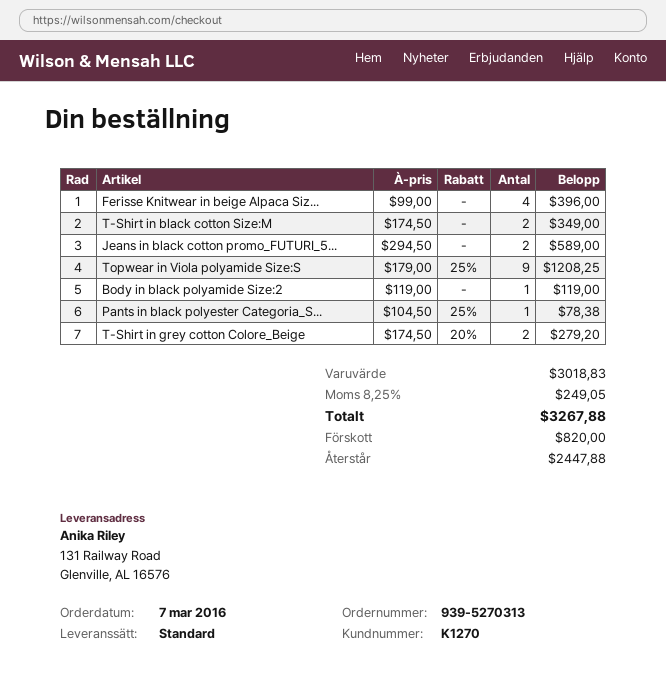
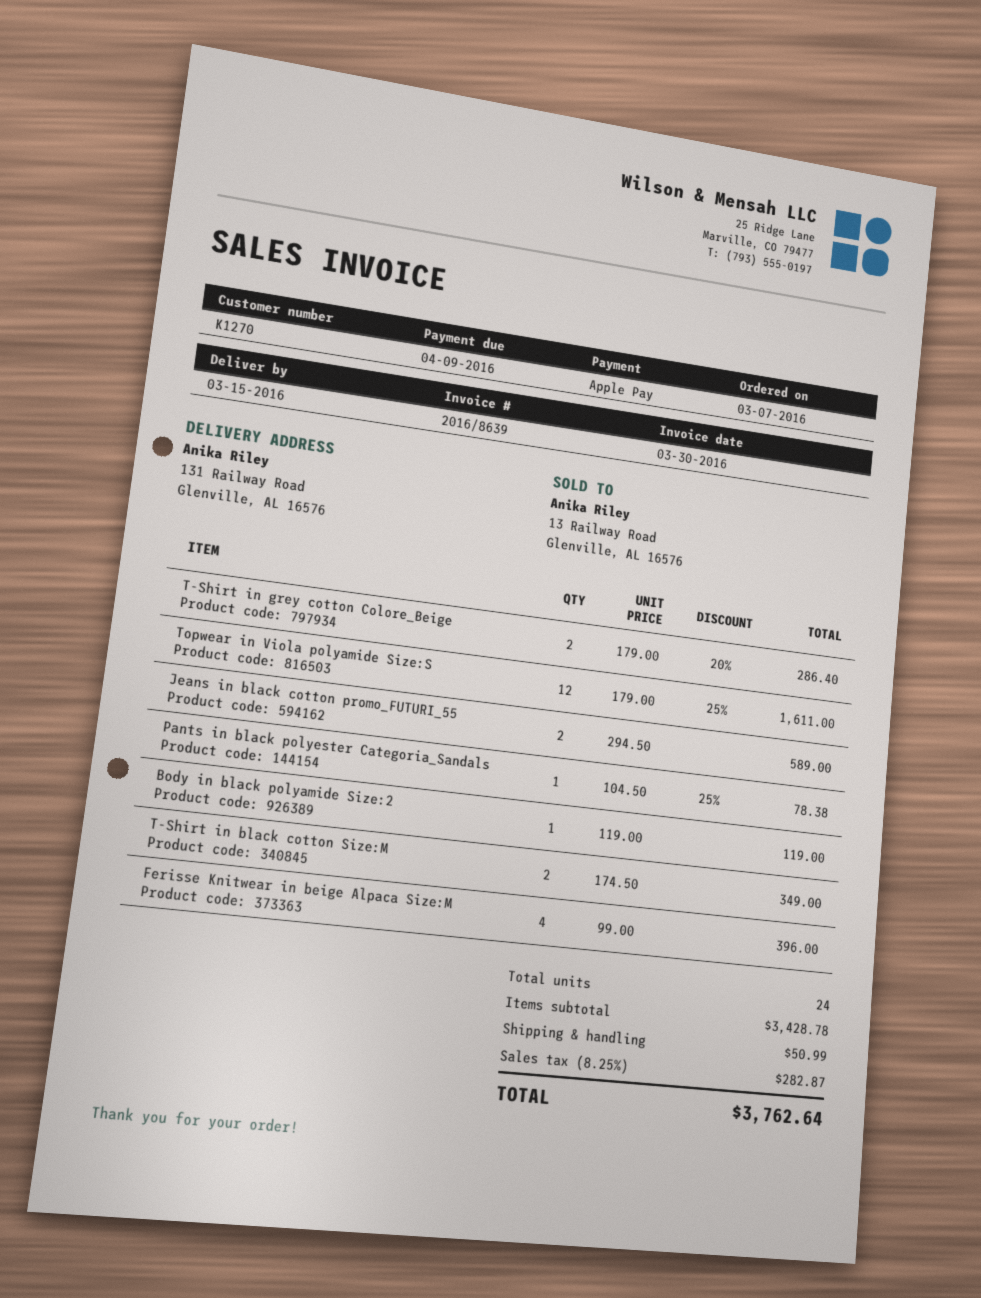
Topwear in Viola polyamide Size:S: 9 x 179.00 - 25% = 1208.25 -> 12 x 179.00 - 25% = 1611.00
T-Shirt in grey cotton Colore_Beige: 2 x 174.50 - 20% = 279.20 -> 2 x 179.00 - 20% = 286.40
subtotal: 3018.83 -> 3428.78
shipping: none -> 50.99
tax: 8.25% = 249.05 -> 8.25% = 282.87
total: 3267.88 -> 3762.64

